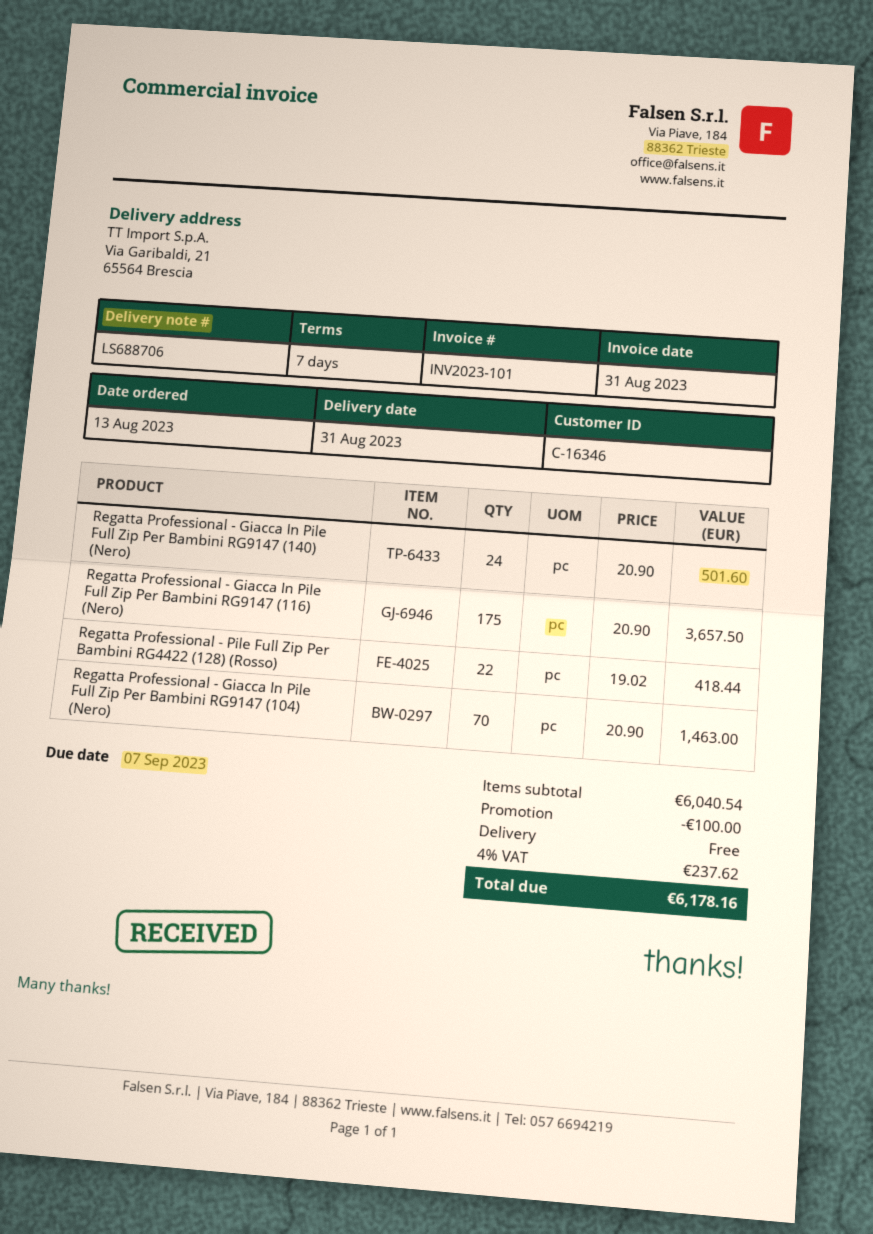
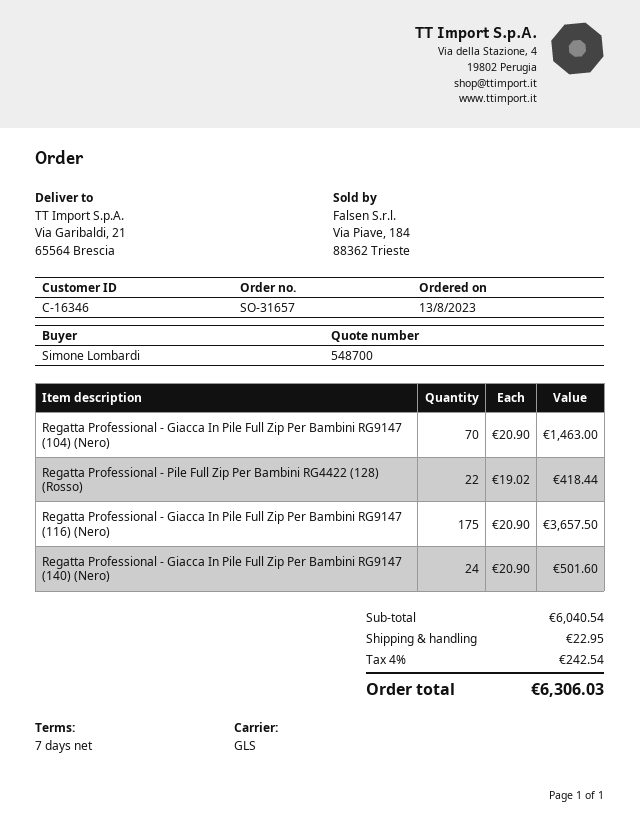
discount: 100.00 -> none
shipping: 0.00 -> 22.95
tax: 4% = 237.62 -> 4% = 242.54
total: 6178.16 -> 6306.03

